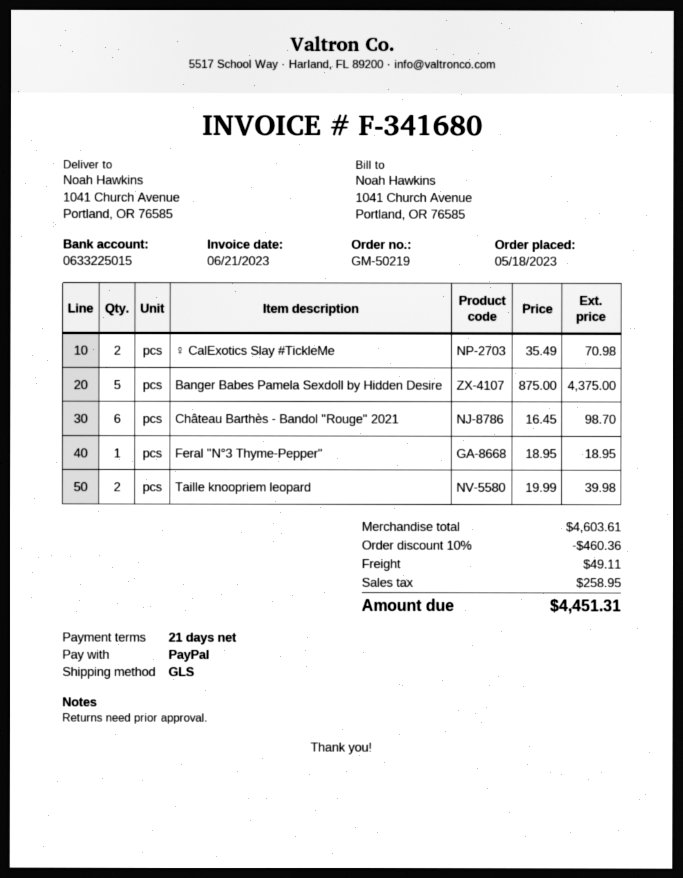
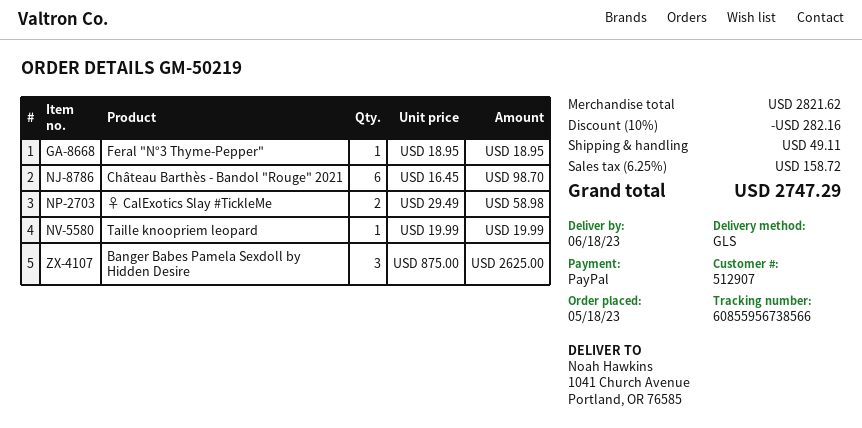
♀ CalExotics Slay #TickleMe: 2 x 35.49 = 70.98 -> 2 x 29.49 = 58.98
Banger Babes Pamela Sexdoll by Hidden Desire: 5 x 875.00 = 4375.00 -> 3 x 875.00 = 2625.00
Taille knoopriem leopard: 2 x 19.99 = 39.98 -> 1 x 19.99 = 19.99
subtotal: 4603.61 -> 2821.62
discount: 10% = 460.36 -> 10% = 282.16
tax: 258.95 -> 158.72
total: 4451.31 -> 2747.29

